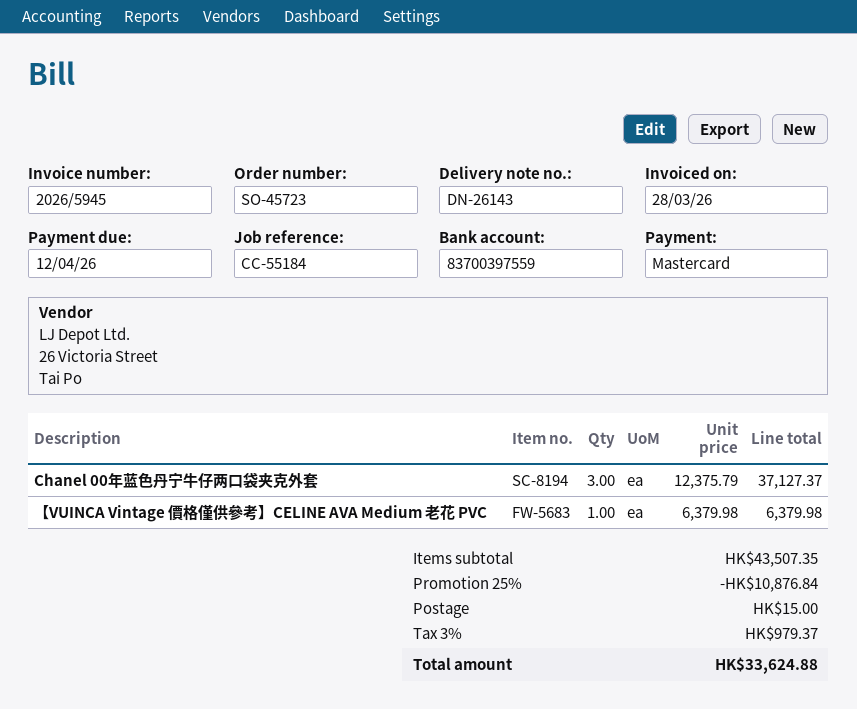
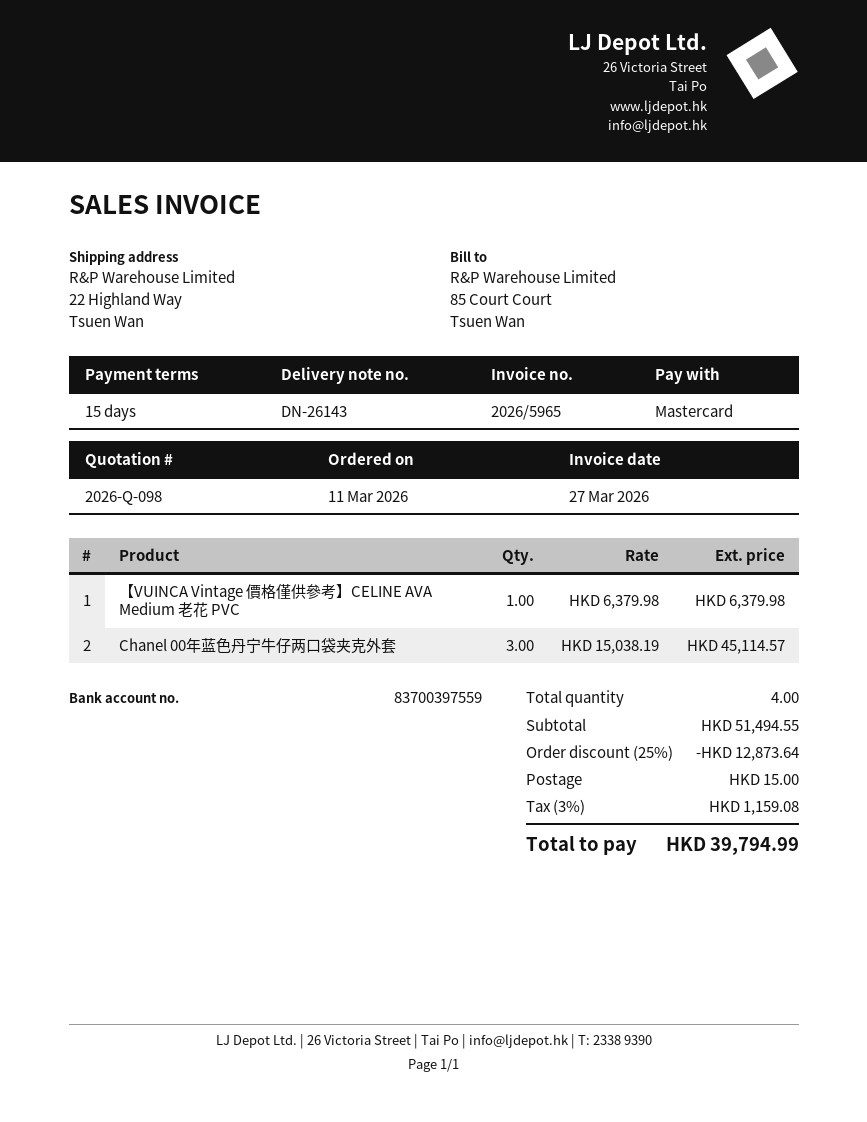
invoice number: 2026/5945 -> 2026/5965
invoice date: 2026-03-28 -> 2026-03-27
Chanel 00年蓝色丹宁牛仔两口袋夹克外套: 3 x 12375.79 = 37127.37 -> 3 x 15038.19 = 45114.57
subtotal: 43507.35 -> 51494.55
discount: 25% = 10876.84 -> 25% = 12873.64
tax: 3% = 979.37 -> 3% = 1159.08
total: 33624.88 -> 39794.99

